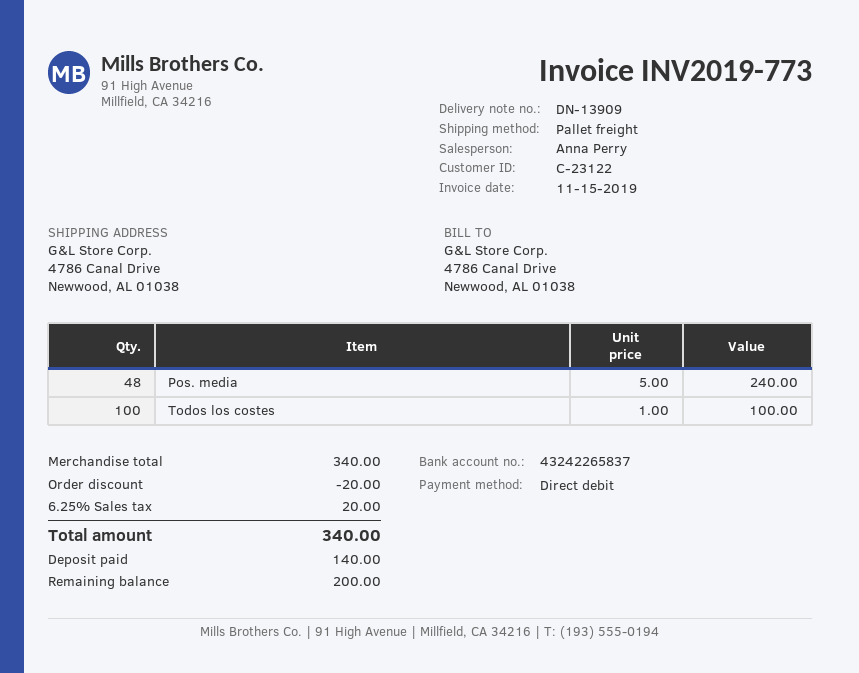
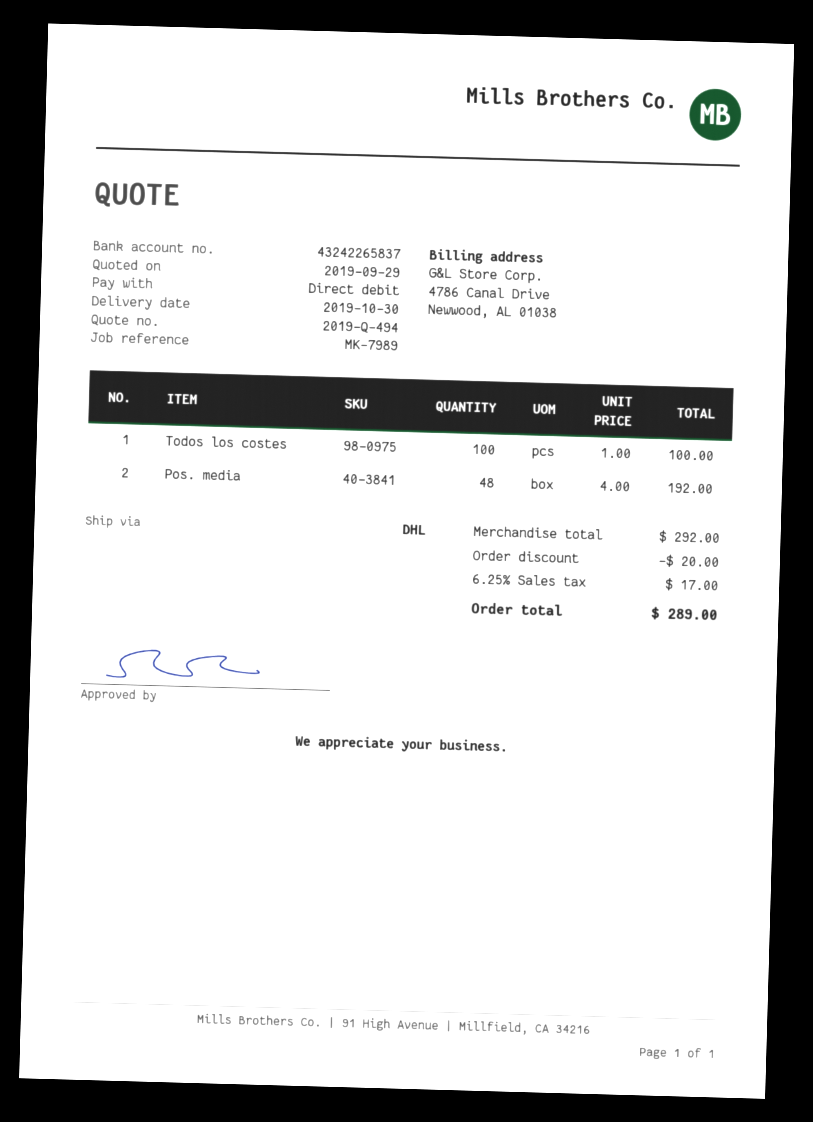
shipping method: pallet freight -> DHL
Pos. media: 48 x 5.00 = 240.00 -> 48 x 4.00 = 192.00
subtotal: 340.00 -> 292.00
tax: 6.25% = 20.00 -> 6.25% = 17.00
total: 340.00 -> 289.00

